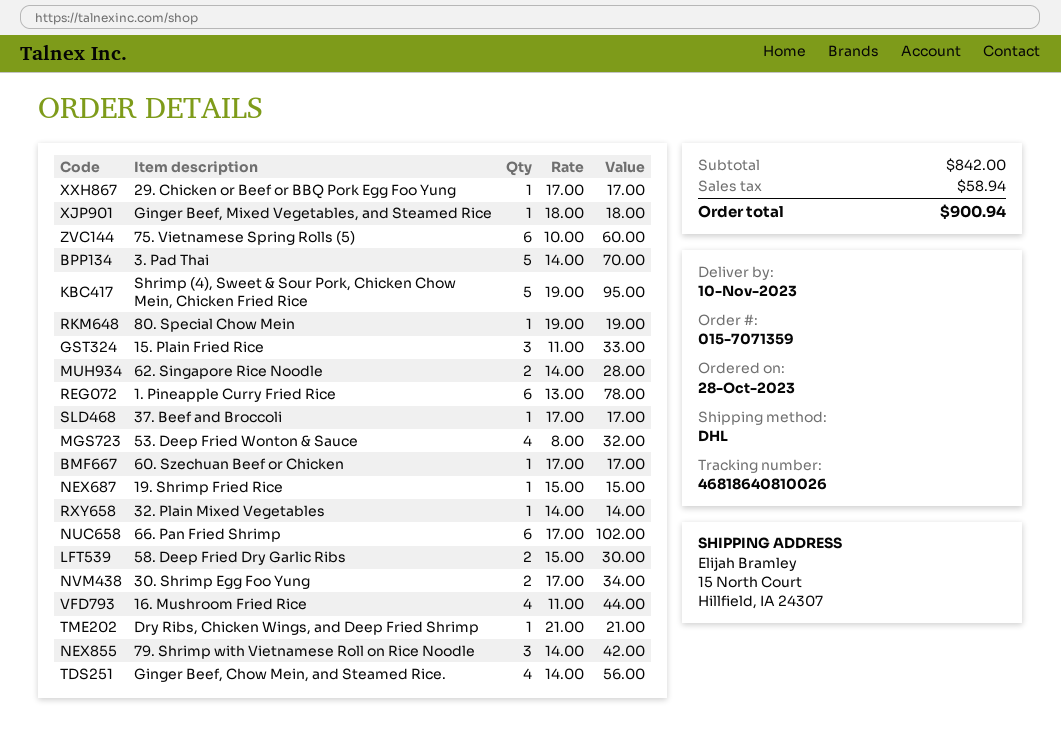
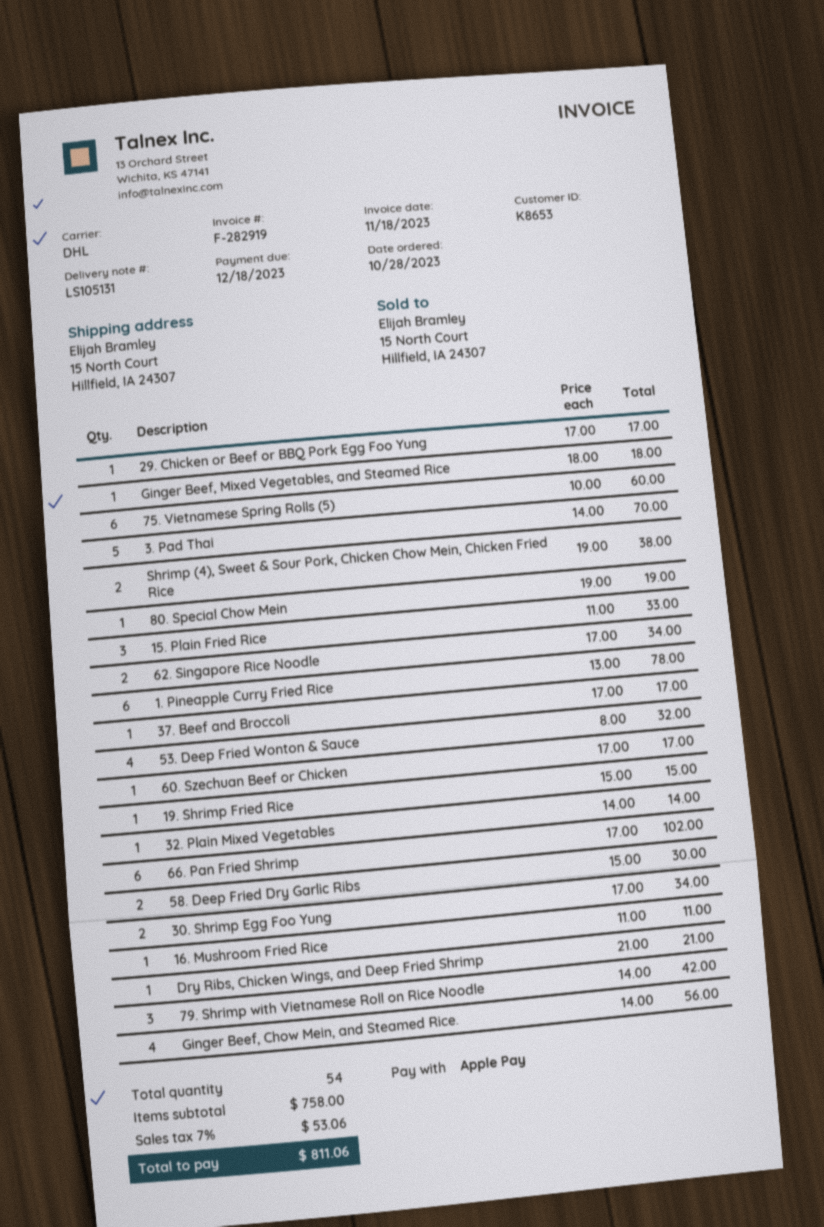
Shrimp (4), Sweet & Sour Pork, Chicken Chow Mein, Chicken Fried Rice: 5 x 19.00 = 95.00 -> 2 x 19.00 = 38.00
62. Singapore Rice Noodle: 2 x 14.00 = 28.00 -> 2 x 17.00 = 34.00
16. Mushroom Fried Rice: 4 x 11.00 = 44.00 -> 1 x 11.00 = 11.00
subtotal: 842.00 -> 758.00
tax: 58.94 -> 53.06
total: 900.94 -> 811.06

